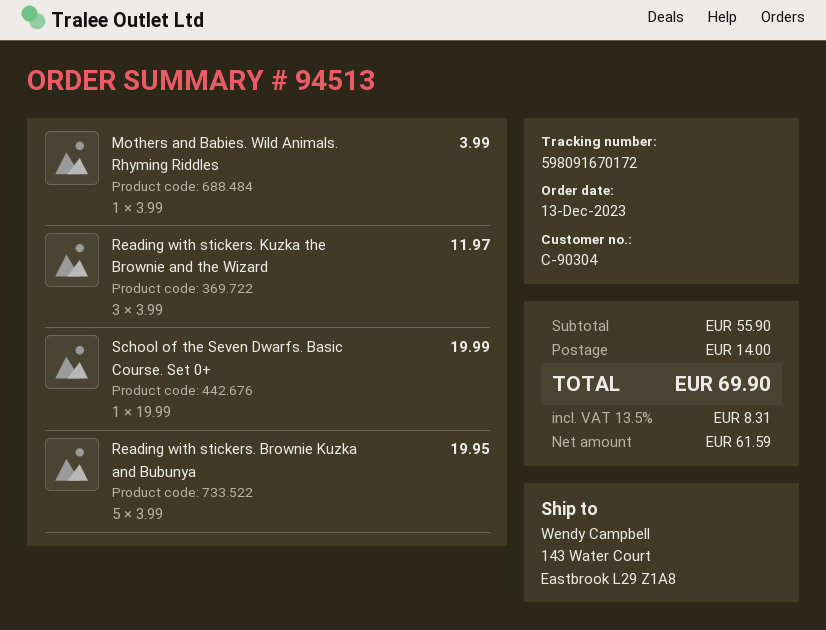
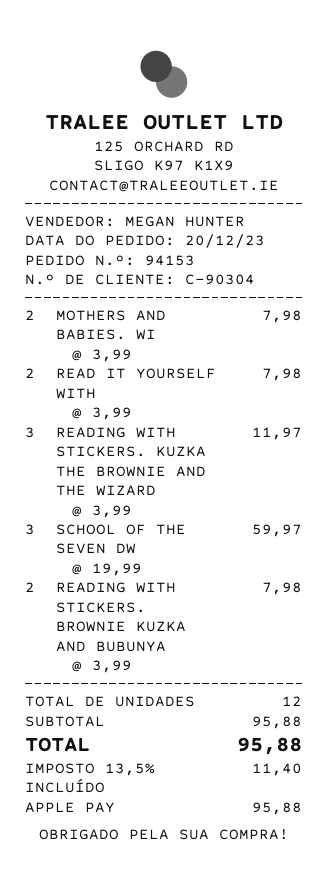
order number: 94513 -> 94153
order date: 2023-12-13 -> 2023-12-20
Mothers and Babies. Wild Animals. Rhyming Riddles: 1 x 3.99 = 3.99 -> 2 x 3.99 = 7.98
School of the Seven Dwarfs. Basic Course. Set 0+: 1 x 19.99 = 19.99 -> 3 x 19.99 = 59.97
Reading with stickers. Brownie Kuzka and Bubunya: 5 x 3.99 = 19.95 -> 2 x 3.99 = 7.98
READ IT YOURSELF WITH: none -> 2 x 3.99 = 7.98
subtotal: 55.90 -> 95.88
shipping: 14.00 -> none
tax: 13.5% = 8.31 -> 13.5% = 11.40
total: 69.90 -> 95.88

